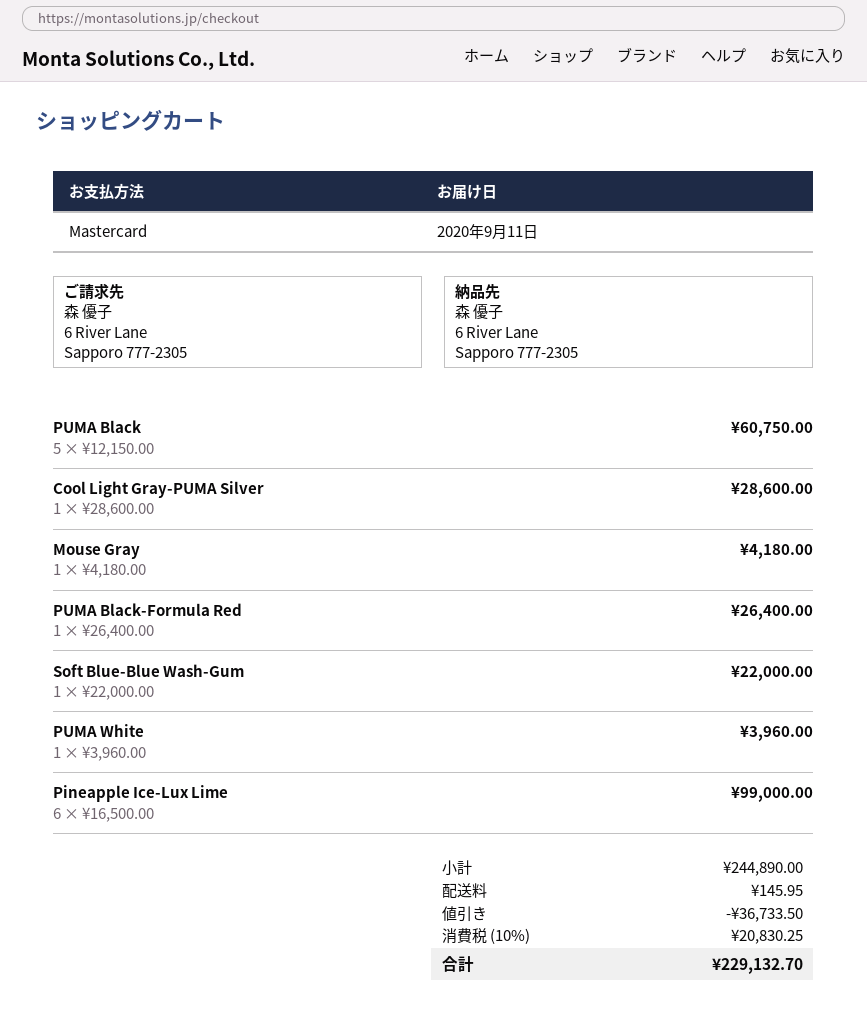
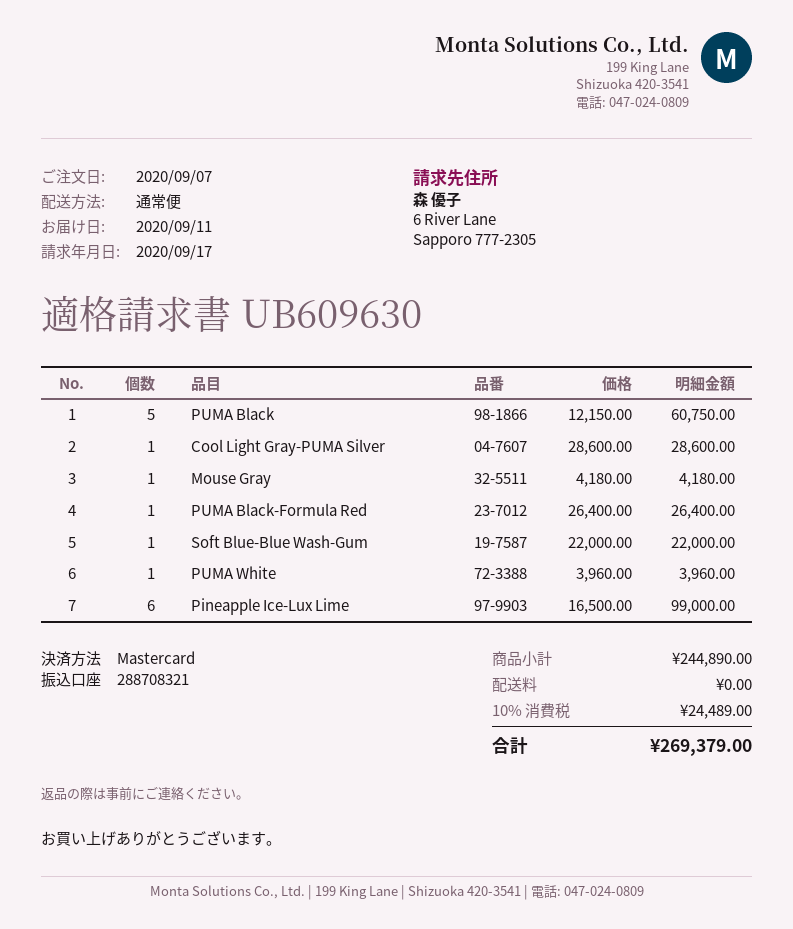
discount: 36733.50 -> none
shipping: 145.95 -> 0.00
tax: 10% = 20830.25 -> 10% = 24489.00
total: 229132.70 -> 269379.00

